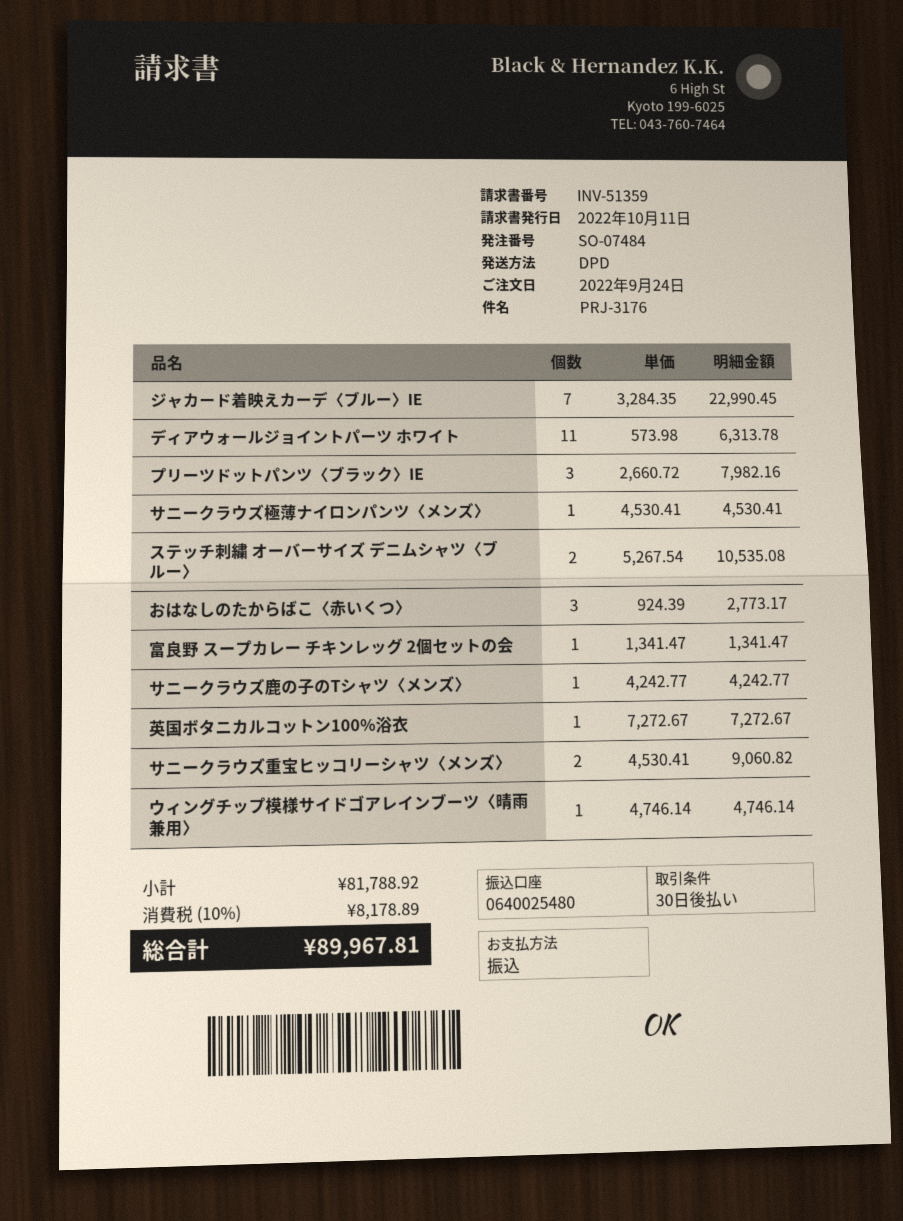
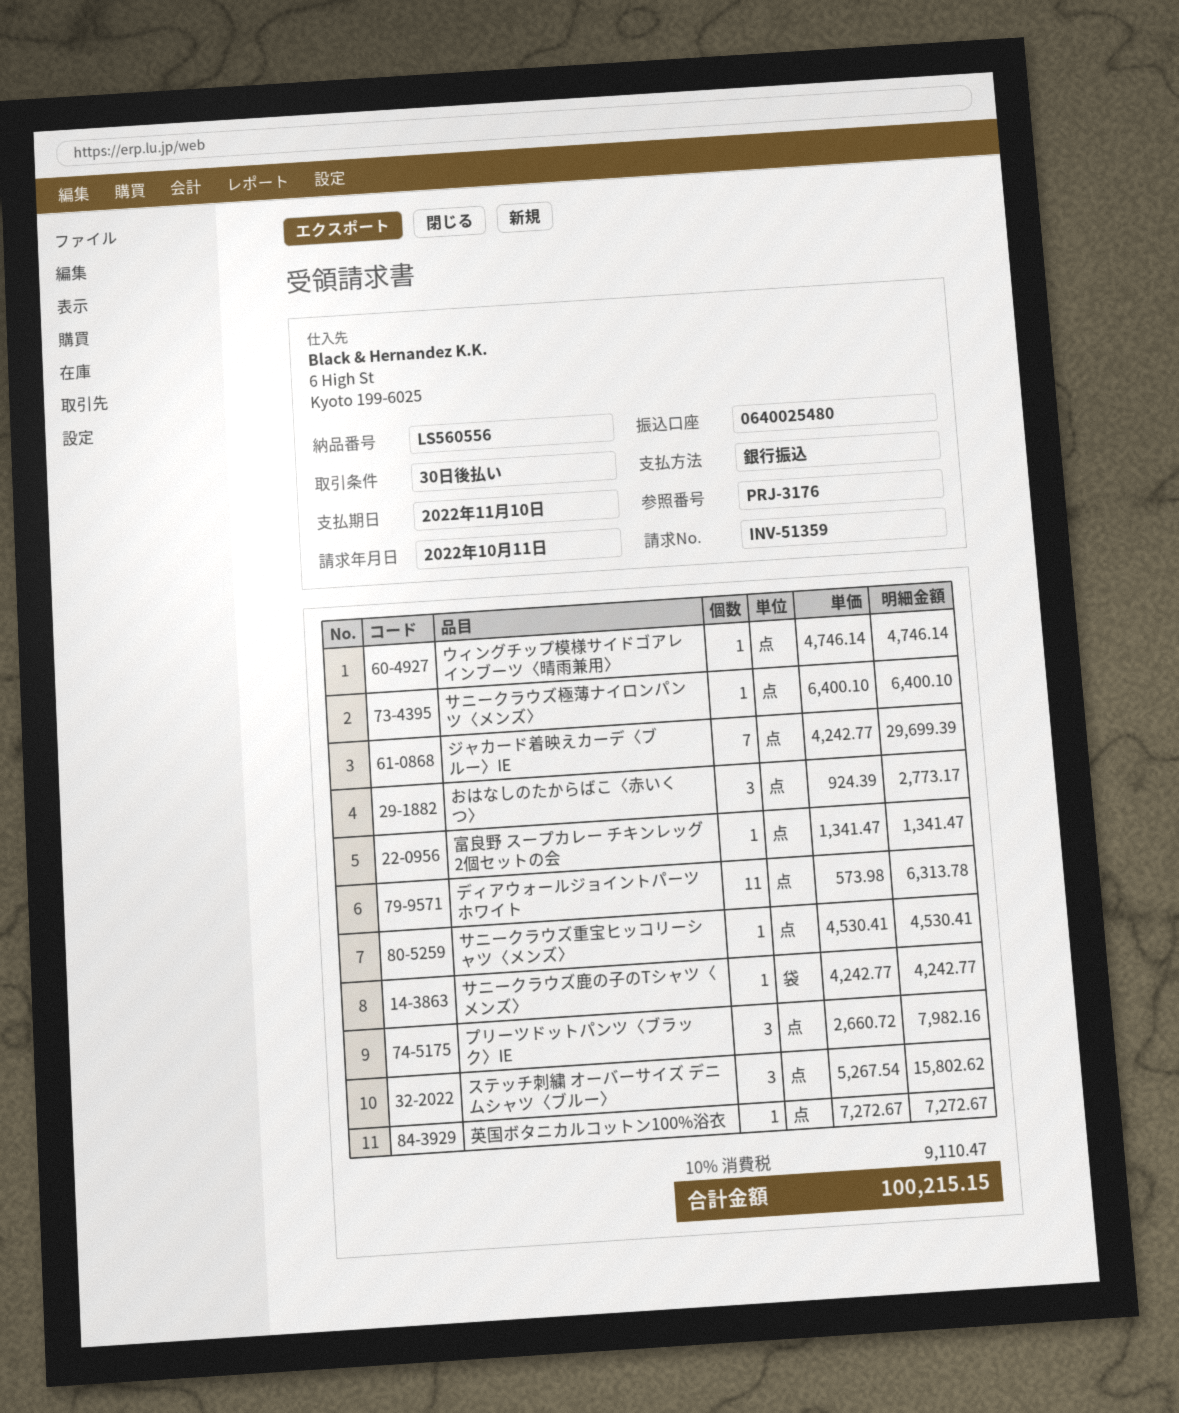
ジャカード着映えカーデ〈ブルー〉IE: 7 x 3284.35 = 22990.45 -> 7 x 4242.77 = 29699.39
サニークラウズ極薄ナイロンパンツ〈メンズ〉: 1 x 4530.41 = 4530.41 -> 1 x 6400.10 = 6400.10
ステッチ刺繍 オーバーサイズ デニムシャツ〈ブルー〉: 2 x 5267.54 = 10535.08 -> 3 x 5267.54 = 15802.62
サニークラウズ重宝ヒッコリーシャツ〈メンズ〉: 2 x 4530.41 = 9060.82 -> 1 x 4530.41 = 4530.41
tax: 10% = 8178.89 -> 10% = 9110.47
total: 89967.81 -> 100215.15

